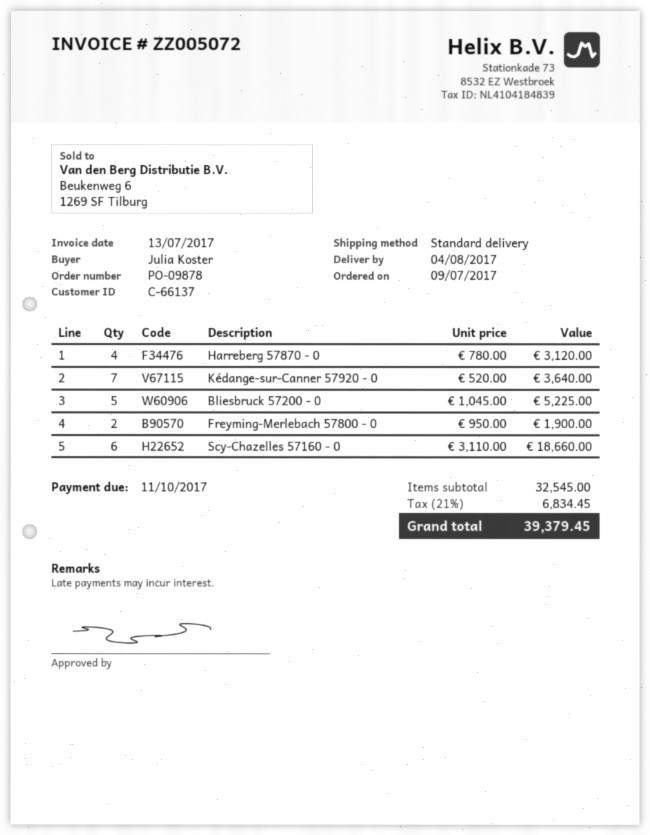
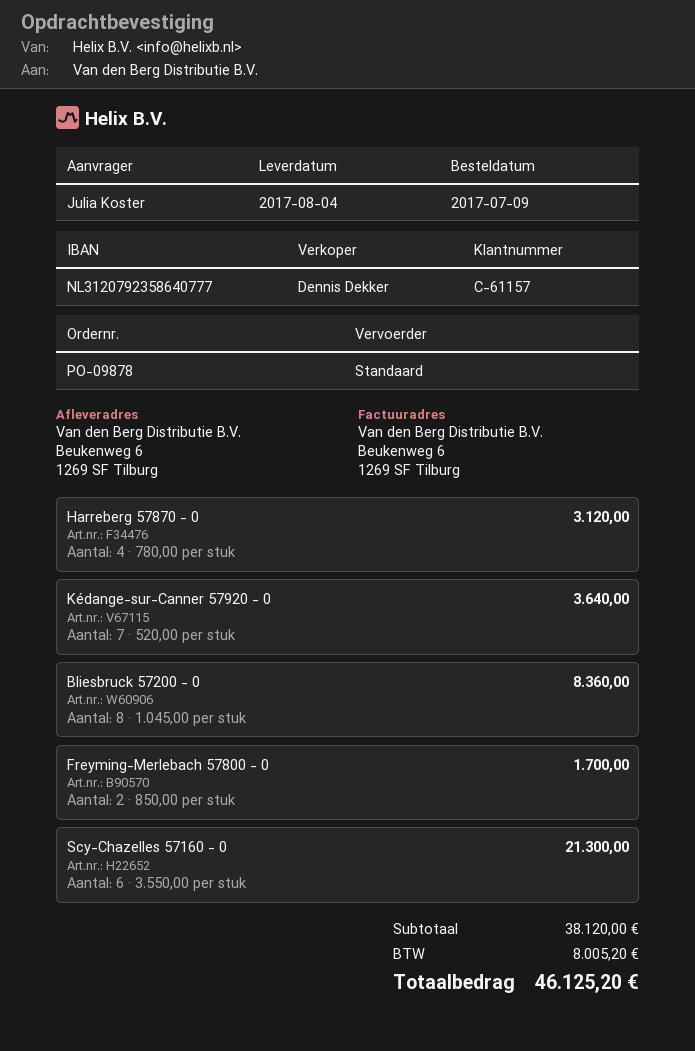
customer number: C-66137 -> C-61157
Bliesbruck 57200 - 0: 5 x 1045.00 = 5225.00 -> 8 x 1045.00 = 8360.00
Freyming-Merlebach 57800 - 0: 2 x 950.00 = 1900.00 -> 2 x 850.00 = 1700.00
Scy-Chazelles 57160 - 0: 6 x 3110.00 = 18660.00 -> 6 x 3550.00 = 21300.00
subtotal: 32545.00 -> 38120.00
tax: 6834.45 -> 8005.20
total: 39379.45 -> 46125.20

